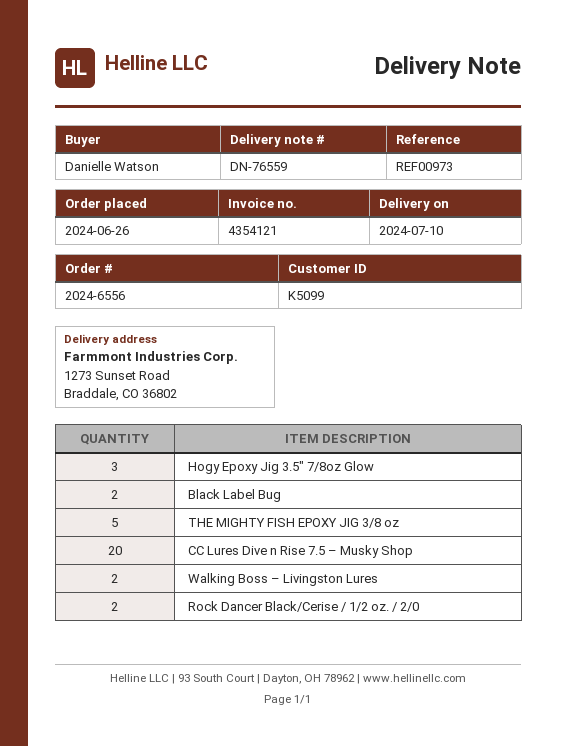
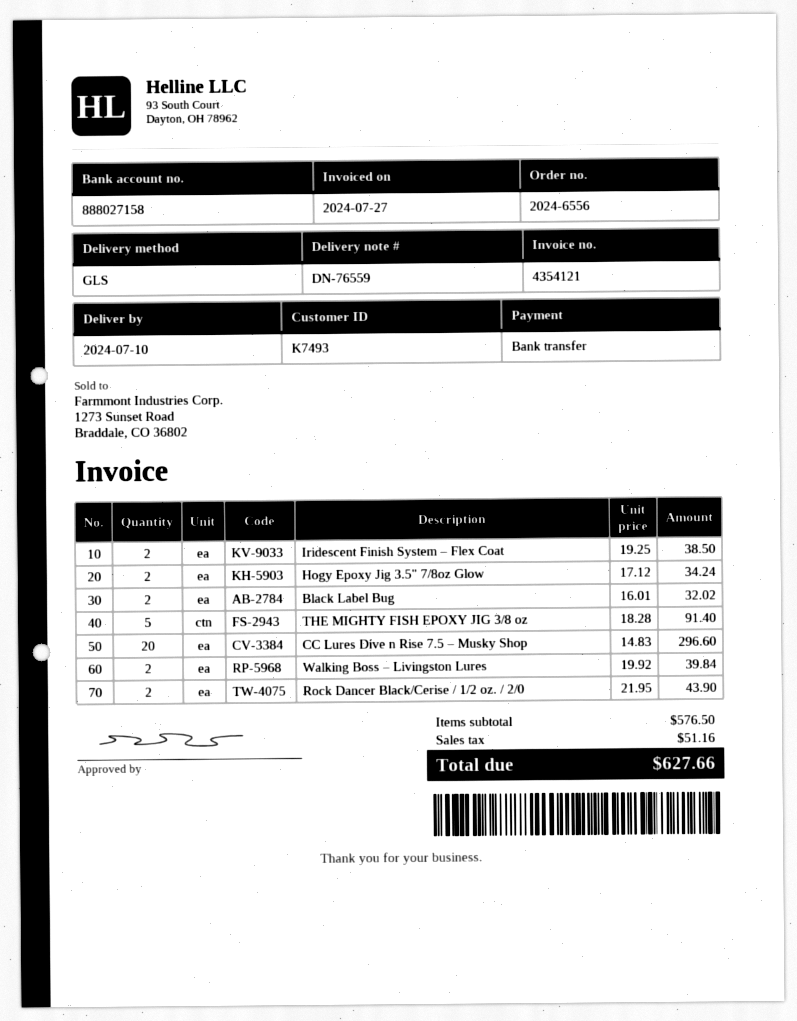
customer number: K5099 -> K7493
Hogy Epoxy Jig 3.5" 7/8oz Glow: 3 -> 2
Iridescent Finish System – Flex Coat: none -> 2

